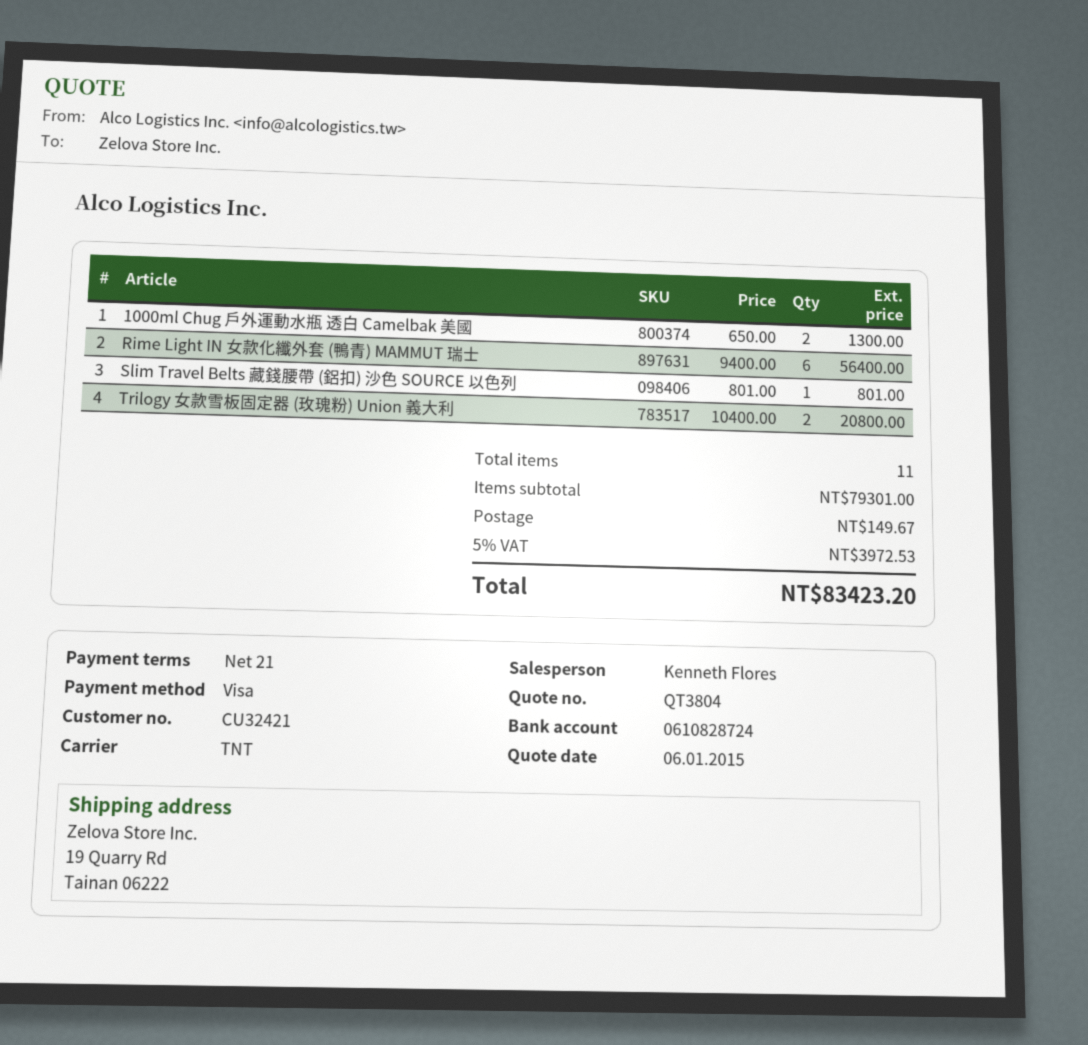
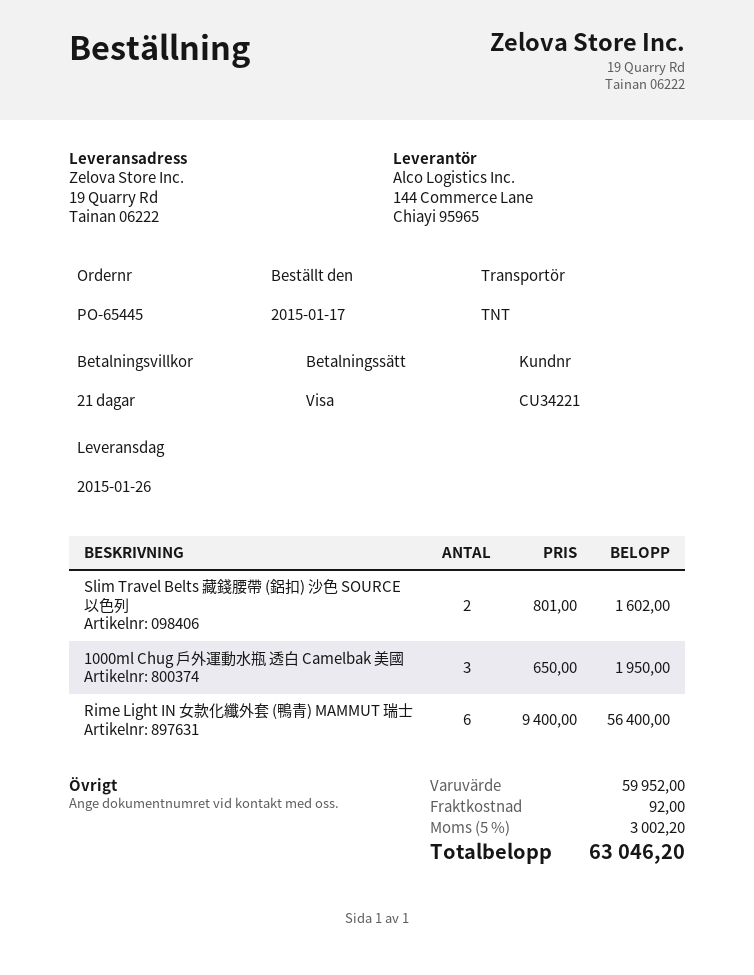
customer number: CU32421 -> CU34221
1000ml Chug 戶外運動水瓶 透白 Camelbak 美國: 2 x 650.00 = 1300.00 -> 3 x 650.00 = 1950.00
Slim Travel Belts 藏錢腰帶 (鋁扣) 沙色 SOURCE 以色列: 1 x 801.00 = 801.00 -> 2 x 801.00 = 1602.00
Trilogy 女款雪板固定器 (玫瑰粉) Union 義大利: 2 x 10400.00 = 20800.00 -> none
subtotal: 79301.00 -> 59952.00
shipping: 149.67 -> 92.00
tax: 5% = 3972.53 -> 5% = 3002.20
total: 83423.20 -> 63046.20

